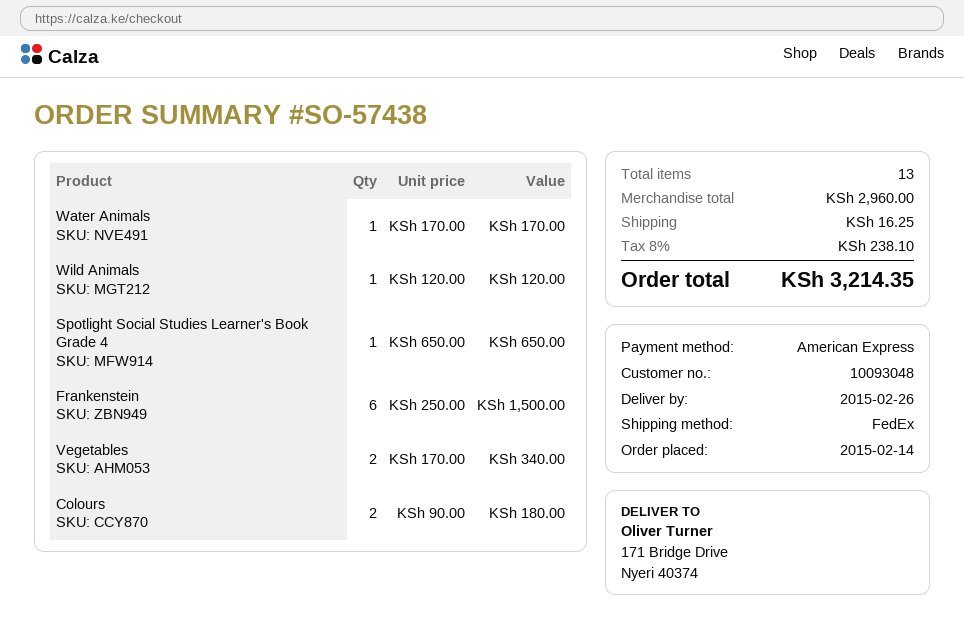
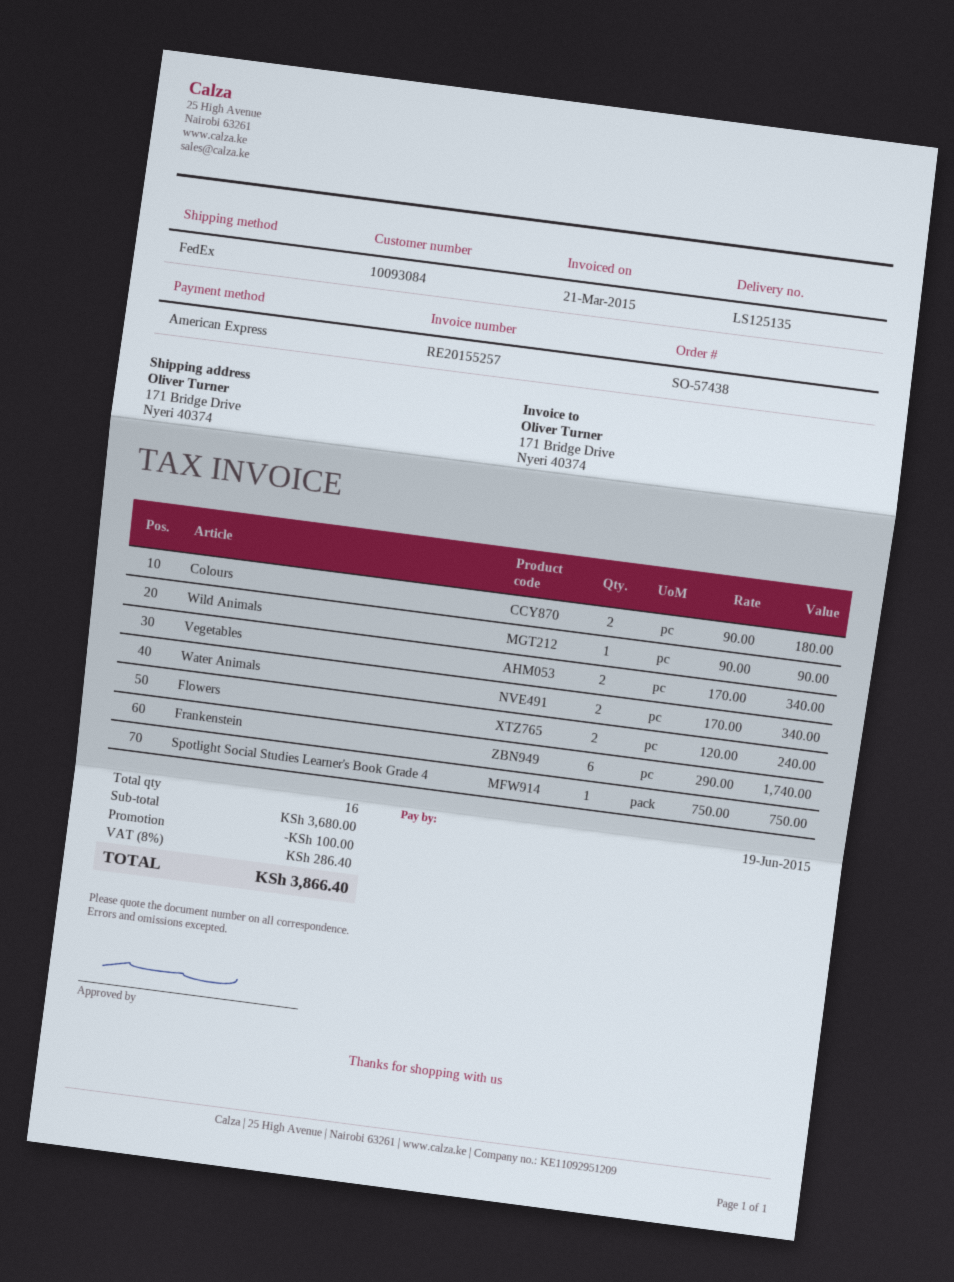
customer number: 10093048 -> 10093084
Water Animals: 1 x 170.00 = 170.00 -> 2 x 170.00 = 340.00
Wild Animals: 1 x 120.00 = 120.00 -> 1 x 90.00 = 90.00
Spotlight Social Studies Learner's Book Grade 4: 1 x 650.00 = 650.00 -> 1 x 750.00 = 750.00
Frankenstein: 6 x 250.00 = 1500.00 -> 6 x 290.00 = 1740.00
Flowers: none -> 2 x 120.00 = 240.00
total quantity: 13 -> 16
subtotal: 2960.00 -> 3680.00
discount: none -> 100.00
shipping: 16.25 -> none
tax: 8% = 238.10 -> 8% = 286.40
total: 3214.35 -> 3866.40

